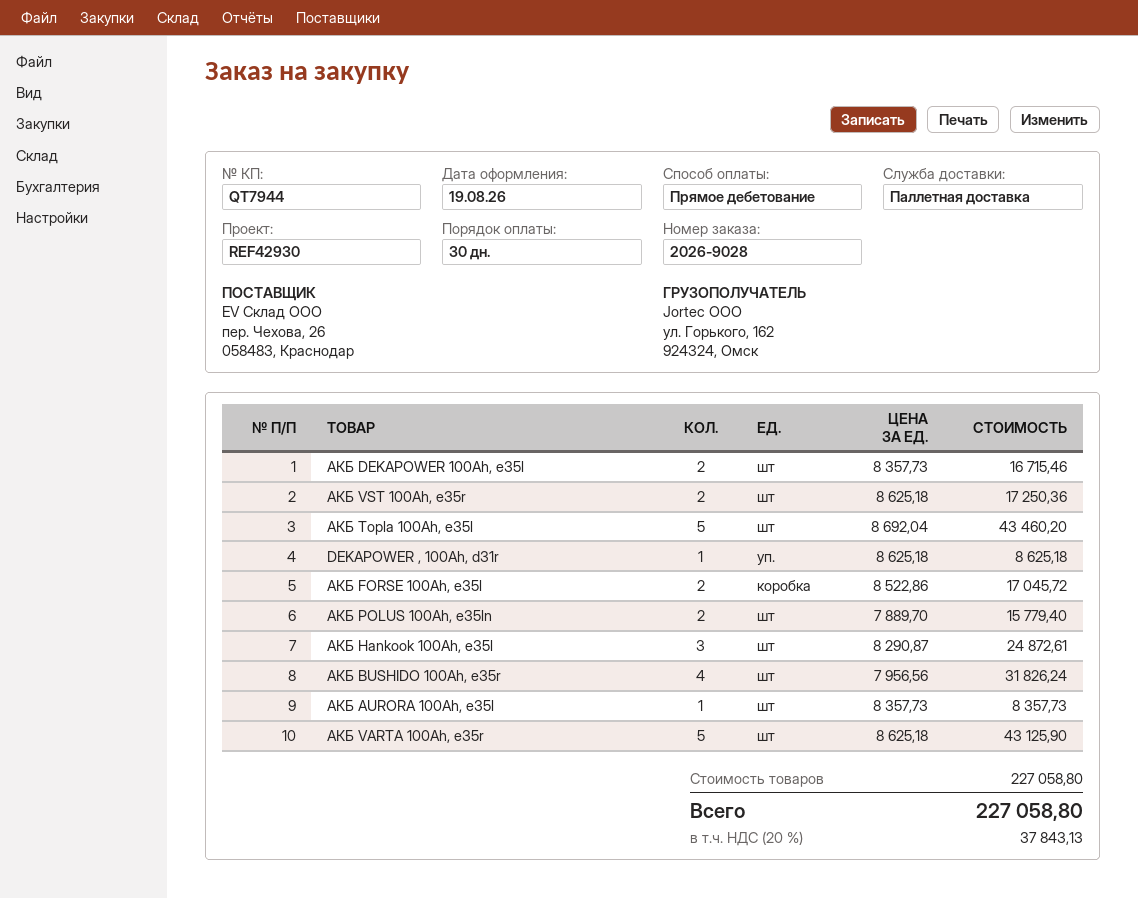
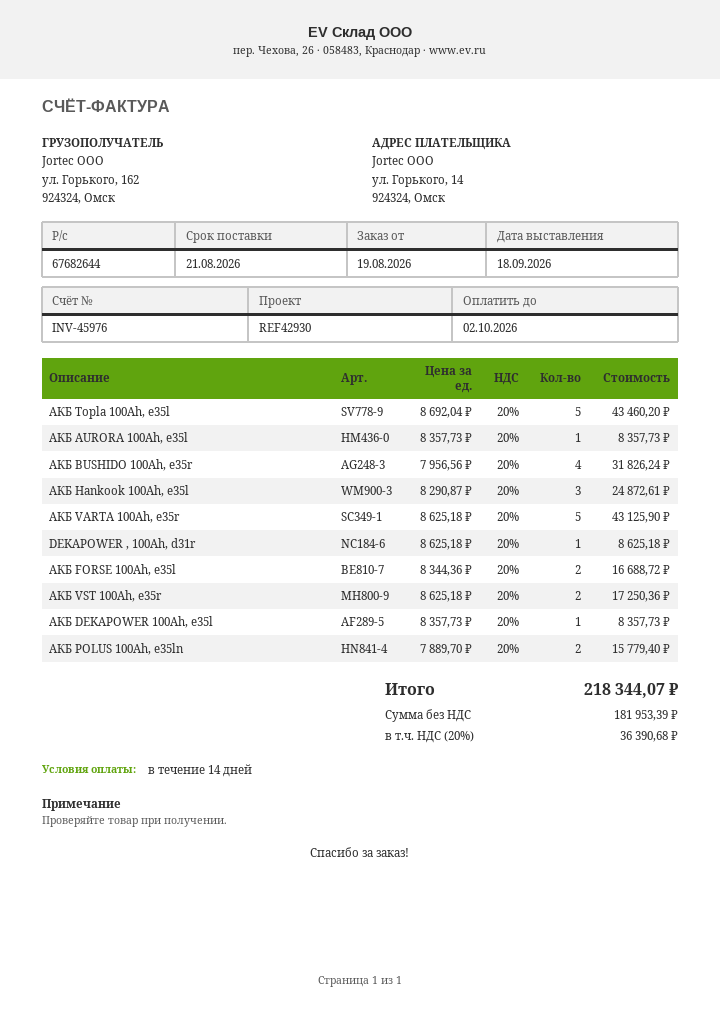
payment terms: 30 days -> 14 days
АКБ DEKAPOWER 100Ah, e35l: 2 x 8357.73 = 16715.46 -> 1 x 8357.73 = 8357.73
АКБ FORSE 100Ah, e35l: 2 x 8522.86 = 17045.72 -> 2 x 8344.36 = 16688.72
tax: 20% = 37843.13 -> 20% = 36390.68
total: 227058.80 -> 218344.07

